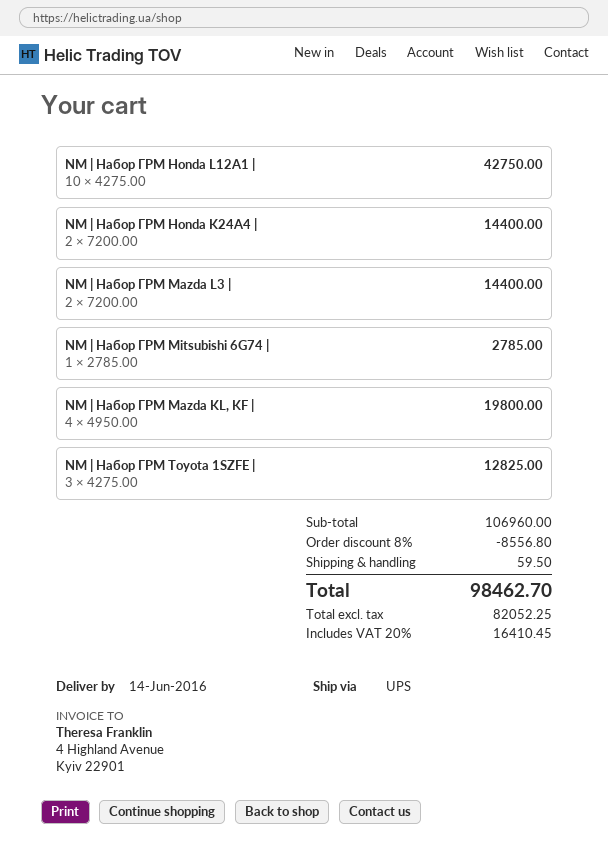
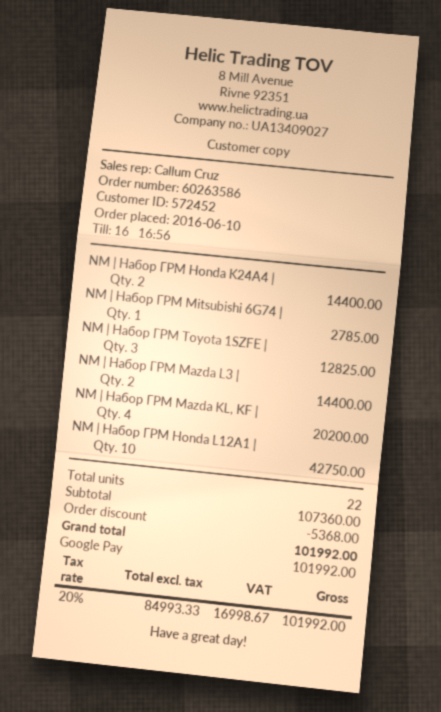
NM | Набор ГРМ Mazda KL, KF |: 4 for 19800.00 -> 4 for 20200.00
subtotal: 106960.00 -> 107360.00
discount: 8556.80 -> 5368.00
shipping: 59.50 -> none
net: 82052.25 -> 84993.33
tax: 20% = 16410.45 -> 20% = 16998.67
total: 98462.70 -> 101992.00

